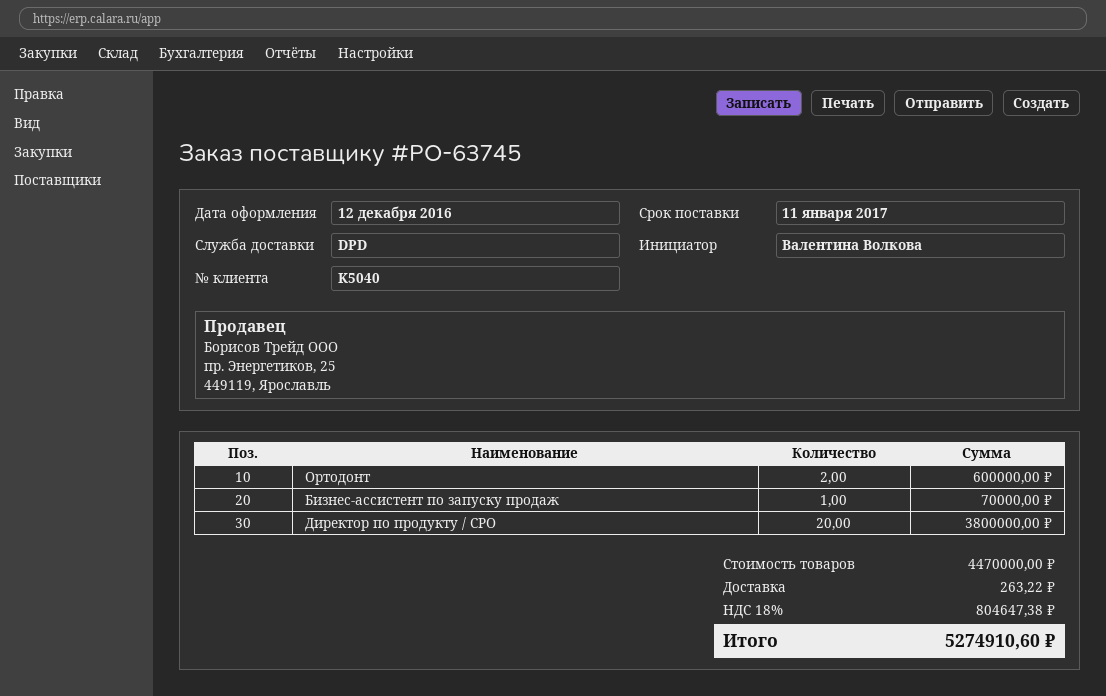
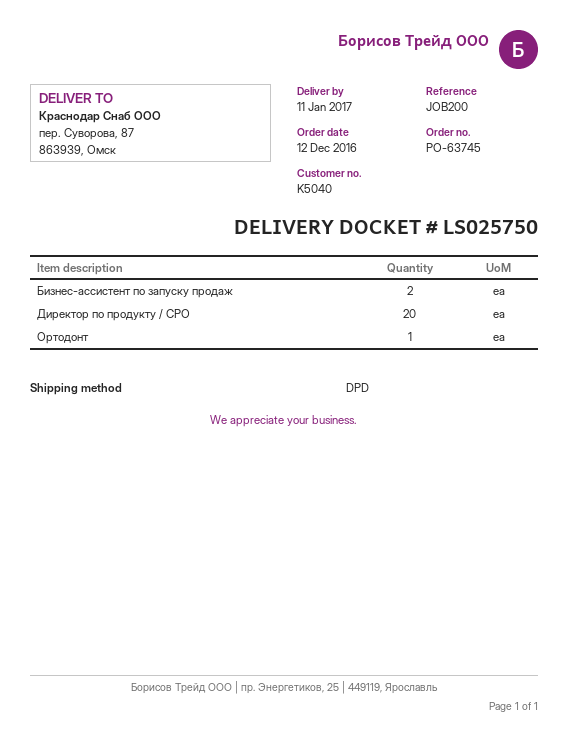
Ортодонт: 2 -> 1
Бизнес-ассистент по запуску продаж: 1 -> 2

